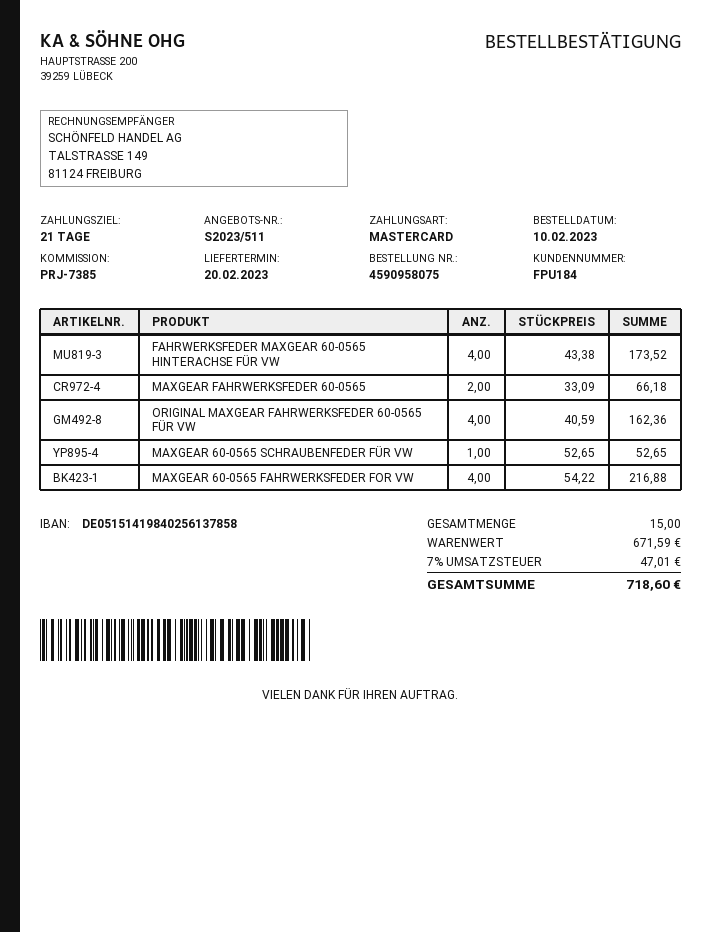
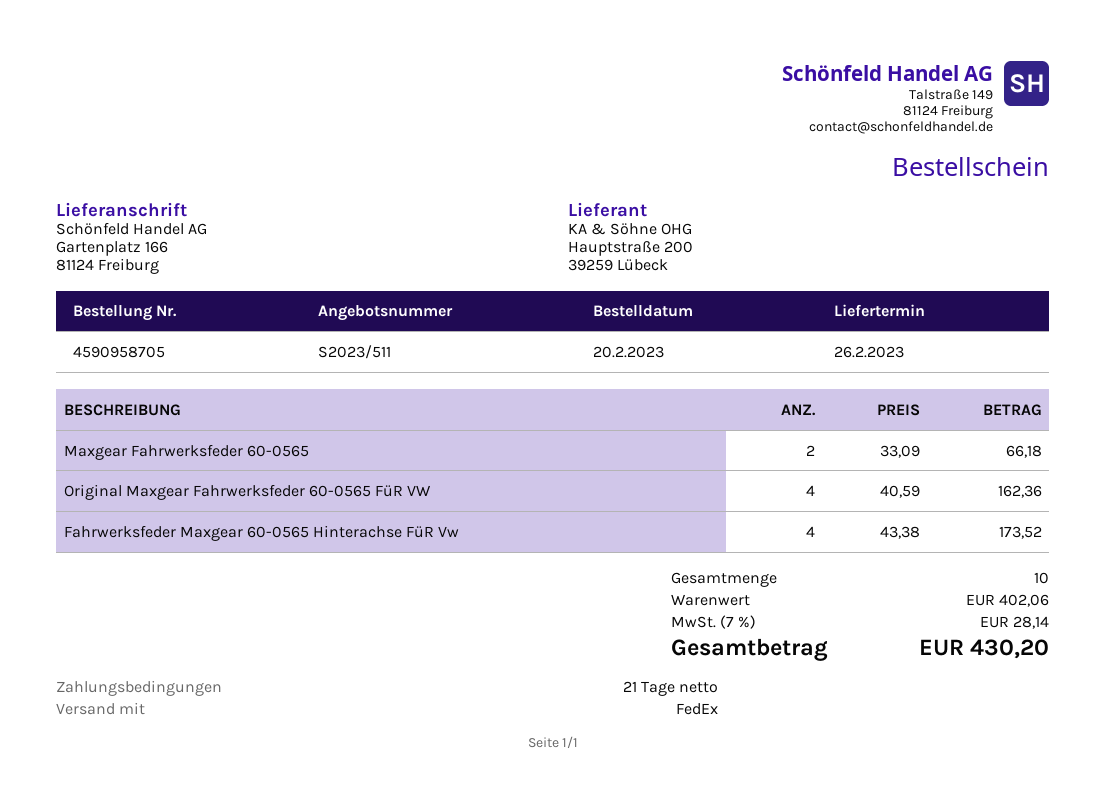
order number: 4590958075 -> 4590958705
order date: 2023-02-10 -> 2023-02-20
delivery date: 2023-02-20 -> 2023-02-26
MAXGEAR 60-0565 SCHRAUBENFEDER FÜR VW: 1 x 52.65 = 52.65 -> none
MAXGEAR 60-0565 FAHRWERKSFEDER FOR VW: 4 x 54.22 = 216.88 -> none
total quantity: 15 -> 10
subtotal: 671.59 -> 402.06
tax: 7% = 47.01 -> 7% = 28.14
total: 718.60 -> 430.20

